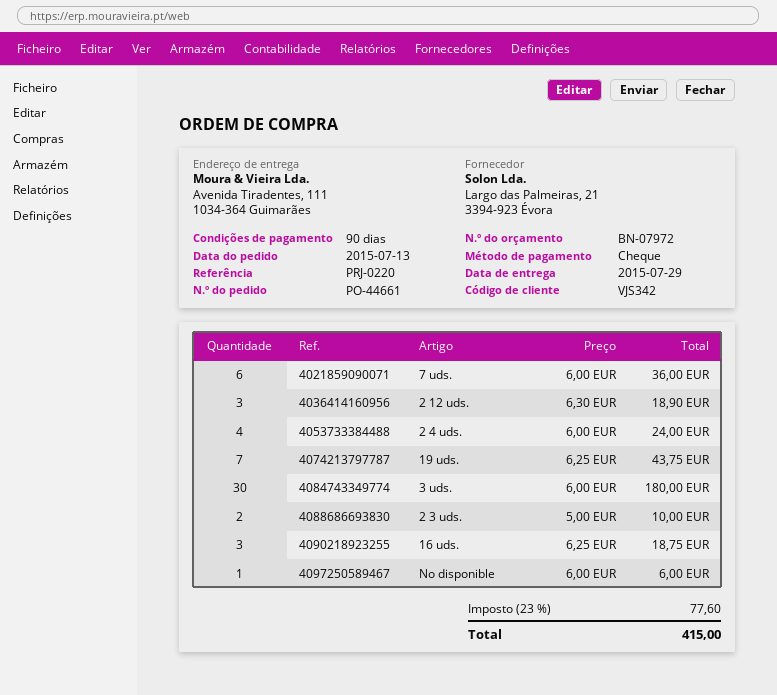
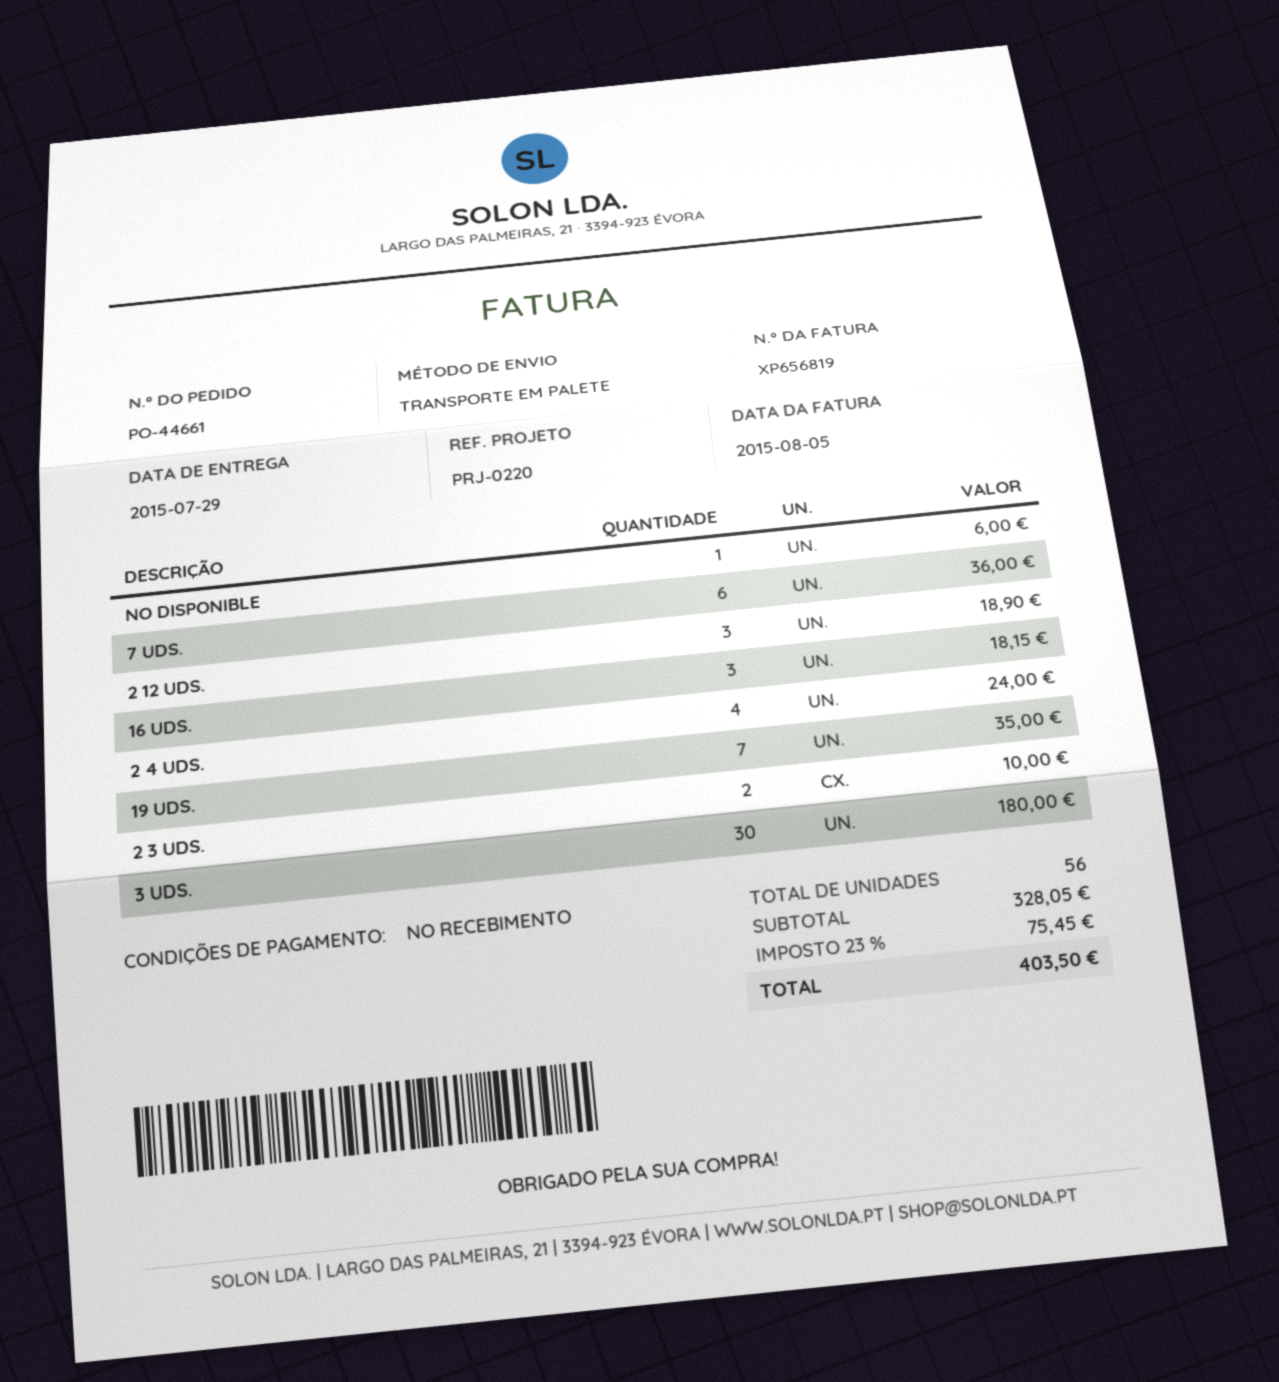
payment terms: 90 days -> on receipt
19 uds.: 7 for 43.75 -> 7 for 35.00
16 uds.: 3 for 18.75 -> 3 for 18.15
tax: 23% = 77.60 -> 23% = 75.45
total: 415.00 -> 403.50

